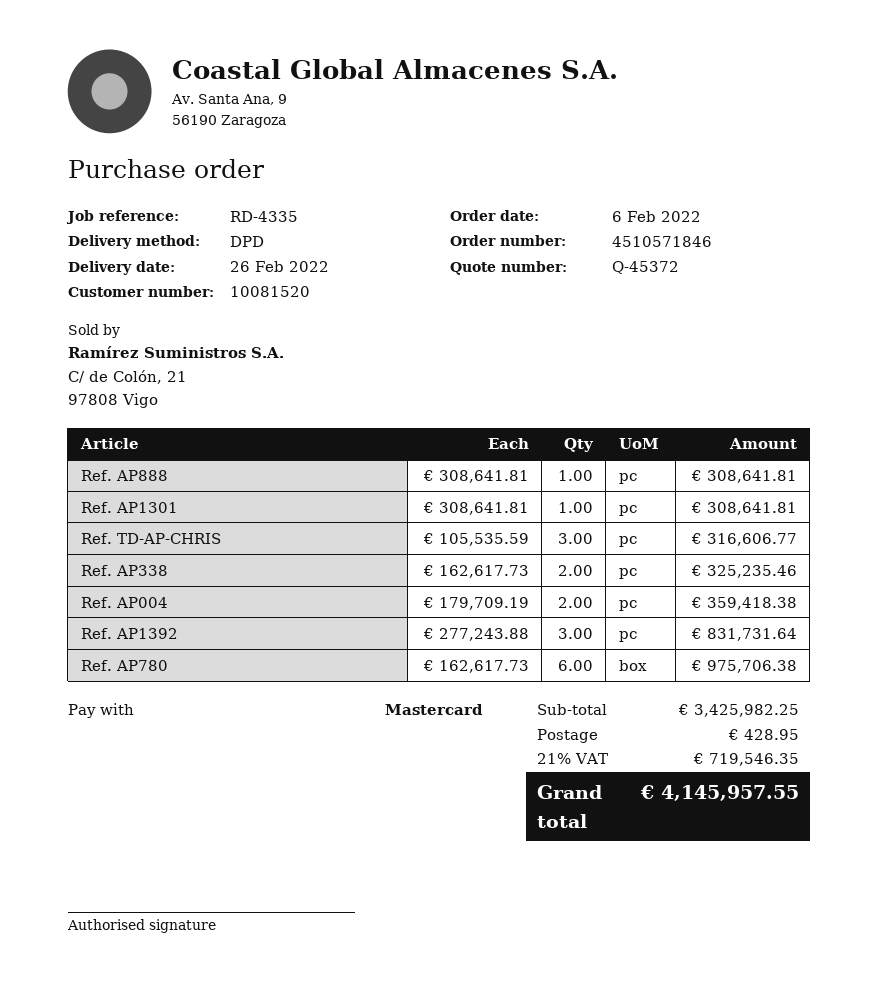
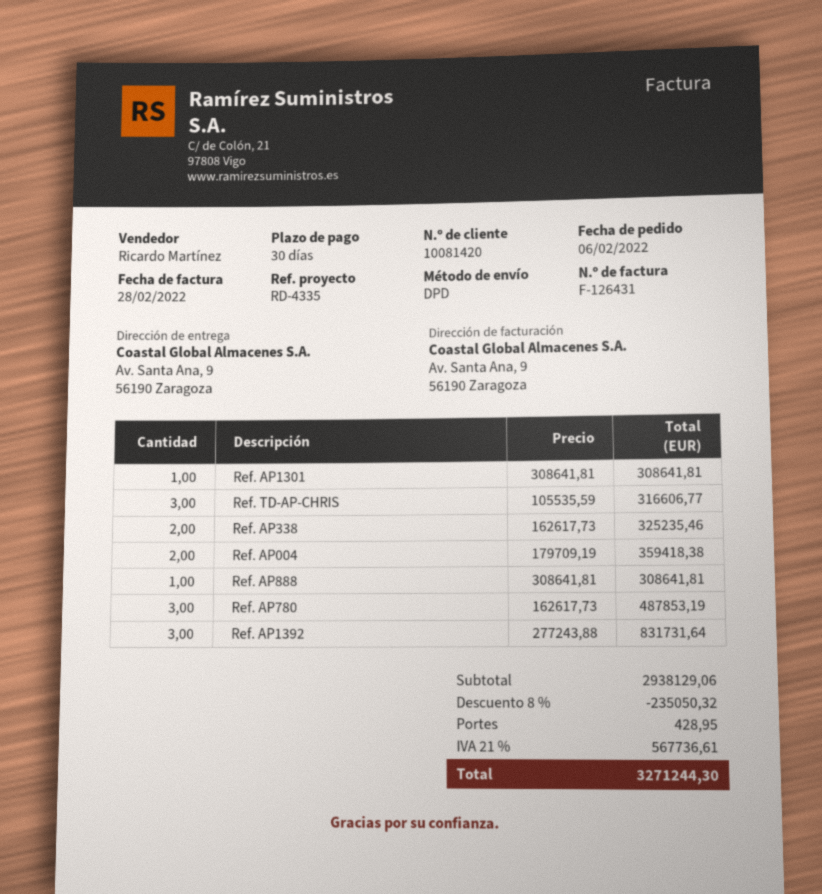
customer number: 10081520 -> 10081420
Ref. AP780: 6 x 162617.73 = 975706.38 -> 3 x 162617.73 = 487853.19
subtotal: 3425982.25 -> 2938129.06
discount: none -> 8% = 235050.32
tax: 21% = 719546.35 -> 21% = 567736.61
total: 4145957.55 -> 3271244.30

